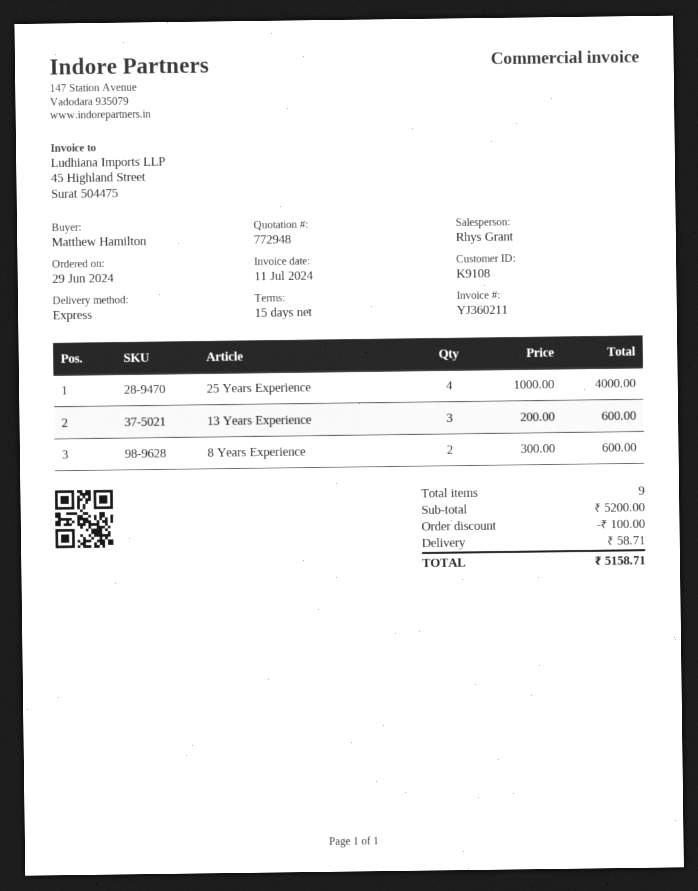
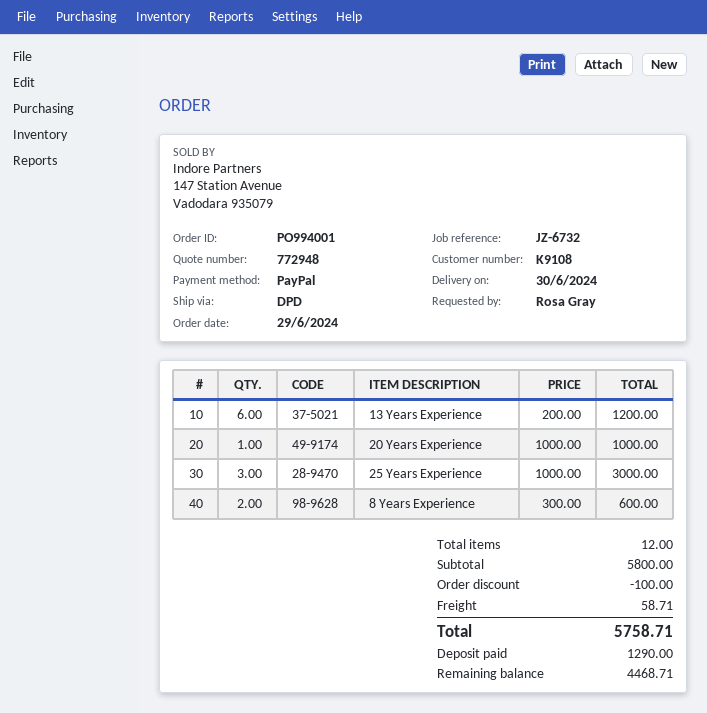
ordered by: Matthew Hamilton -> Rosa Gray
shipping method: express -> DPD
25 Years Experience: 4 x 1000.00 = 4000.00 -> 3 x 1000.00 = 3000.00
13 Years Experience: 3 x 200.00 = 600.00 -> 6 x 200.00 = 1200.00
20 Years Experience: none -> 1 x 1000.00 = 1000.00
total quantity: 9 -> 12
subtotal: 5200.00 -> 5800.00
total: 5158.71 -> 5758.71

